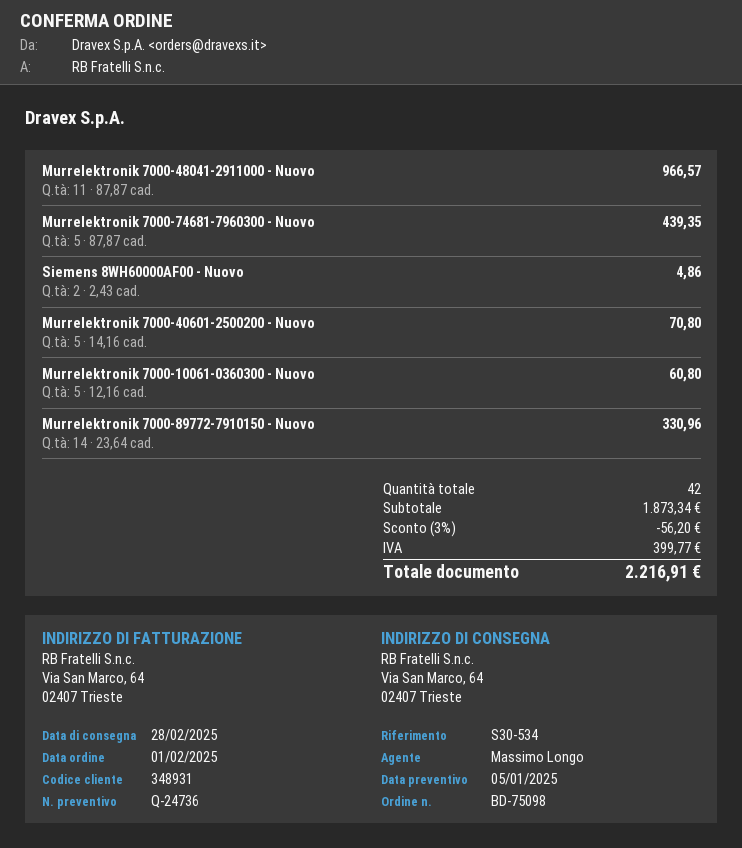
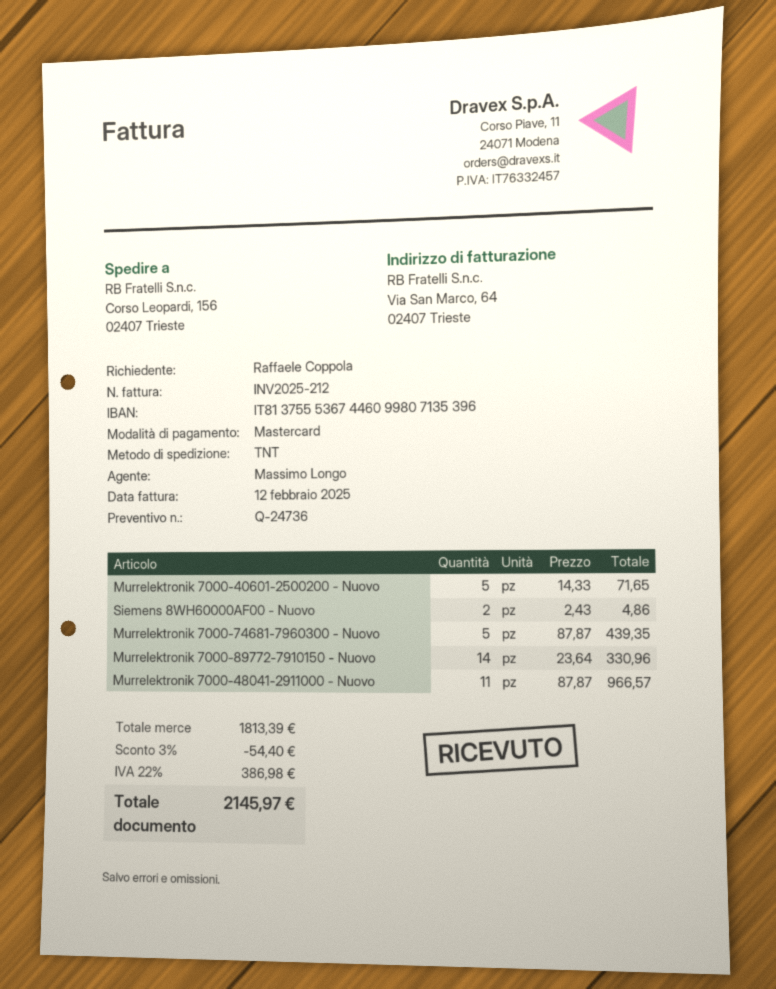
ship to: Via San Marco, 64, 02407 Trieste -> Corso Leopardi, 156, 02407 Trieste
Murrelektronik 7000-40601-2500200 - Nuovo: 5 x 14.16 = 70.80 -> 5 x 14.33 = 71.65
Murrelektronik 7000-10061-0360300 - Nuovo: 5 x 12.16 = 60.80 -> none
subtotal: 1873.34 -> 1813.39
discount: 3% = 56.20 -> 3% = 54.40
tax: 399.77 -> 386.98
total: 2216.91 -> 2145.97

